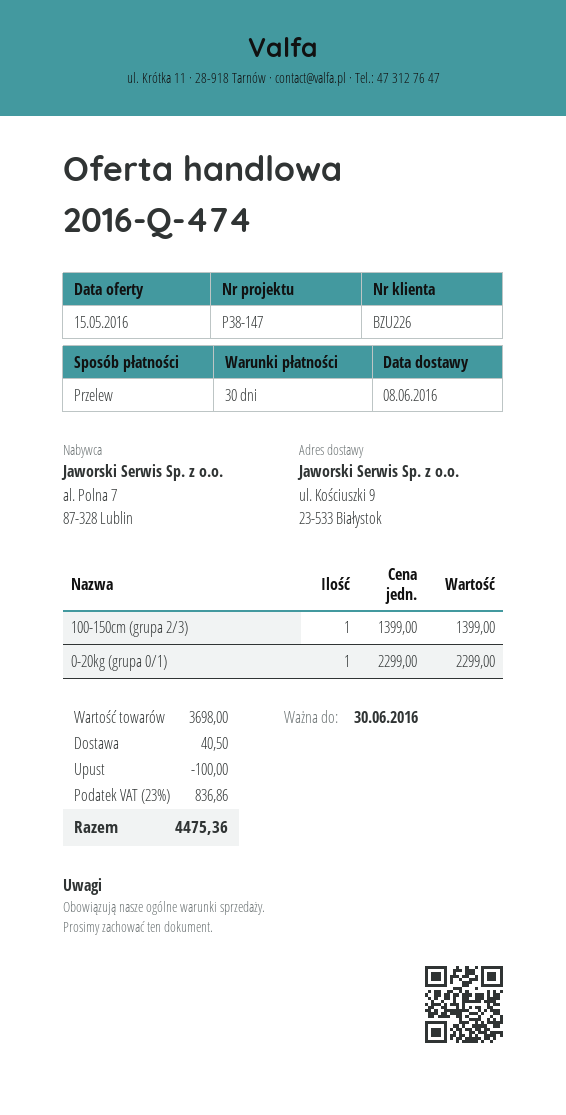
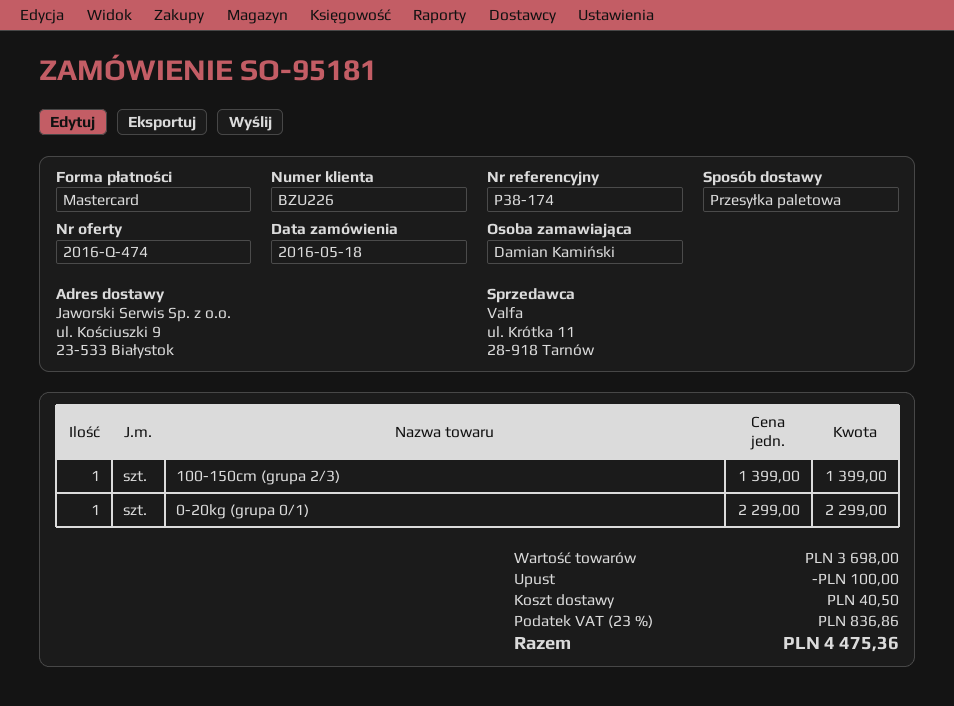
reference: P38-147 -> P38-174
payment method: bank transfer -> Mastercard

